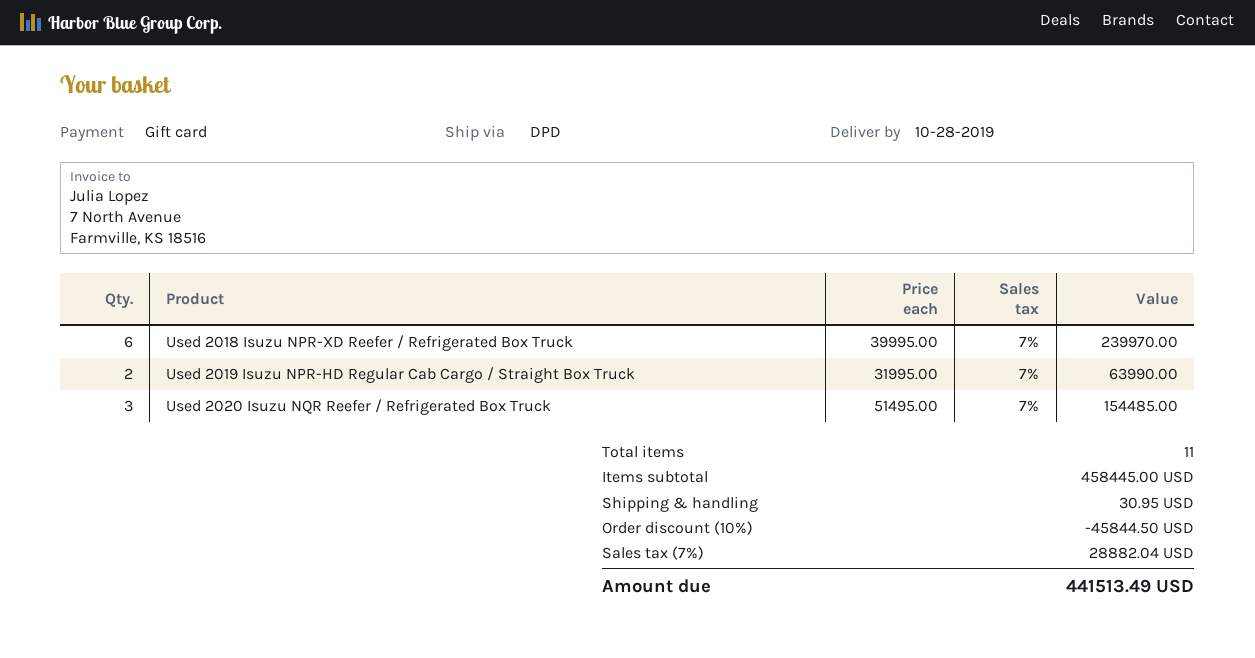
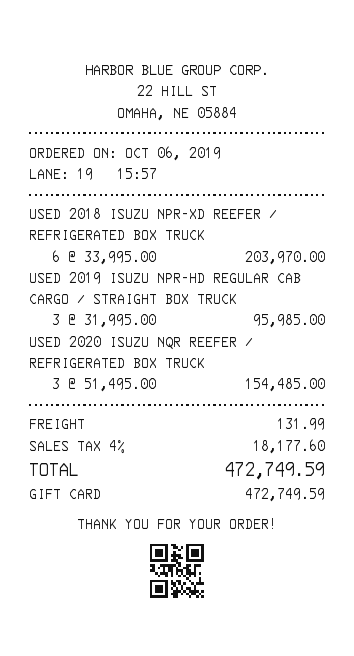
Used 2018 Isuzu NPR-XD Reefer / Refrigerated Box Truck: 6 x 39995.00 = 239970.00 -> 6 x 33995.00 = 203970.00
Used 2019 Isuzu NPR-HD Regular Cab Cargo / Straight Box Truck: 2 x 31995.00 = 63990.00 -> 3 x 31995.00 = 95985.00
discount: 10% = 45844.50 -> none
shipping: 30.95 -> 131.99
tax: 7% = 28882.04 -> 4% = 18177.60
total: 441513.49 -> 472749.59

